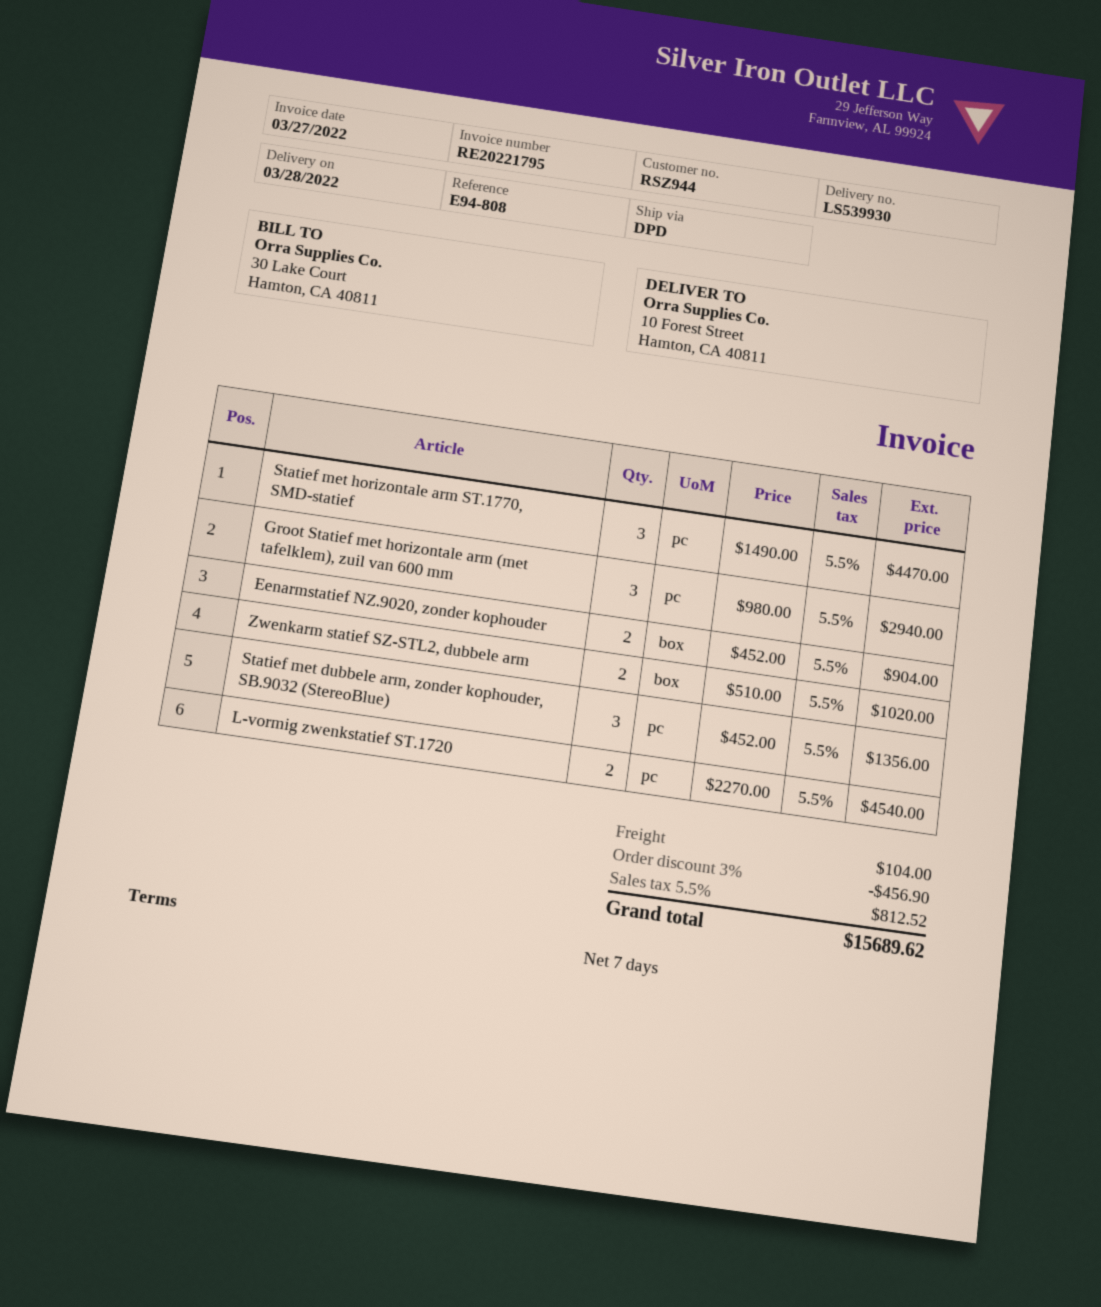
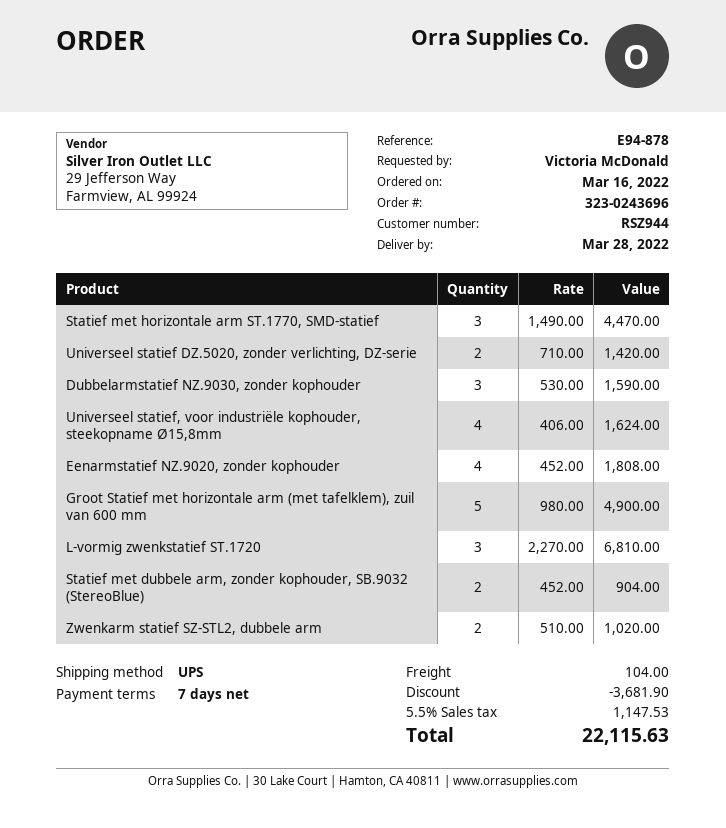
reference: E94-808 -> E94-878
shipping method: DPD -> UPS
Groot Statief met horizontale arm (met tafelklem), zuil van 600 mm: 3 x 980.00 = 2940.00 -> 5 x 980.00 = 4900.00
Eenarmstatief NZ.9020, zonder kophouder: 2 x 452.00 = 904.00 -> 4 x 452.00 = 1808.00
Statief met dubbele arm, zonder kophouder, SB.9032 (StereoBlue): 3 x 452.00 = 1356.00 -> 2 x 452.00 = 904.00
L-vormig zwenkstatief ST.1720: 2 x 2270.00 = 4540.00 -> 3 x 2270.00 = 6810.00
Universeel statief DZ.5020, zonder verlichting, DZ-serie: none -> 2 x 710.00 = 1420.00
Dubbelarmstatief NZ.9030, zonder kophouder: none -> 3 x 530.00 = 1590.00
Universeel statief, voor industriële kophouder, steekopname Ø15,8mm: none -> 4 x 406.00 = 1624.00
discount: 456.90 -> 3681.90
tax: 5.5% = 812.52 -> 5.5% = 1147.53
total: 15689.62 -> 22115.63

